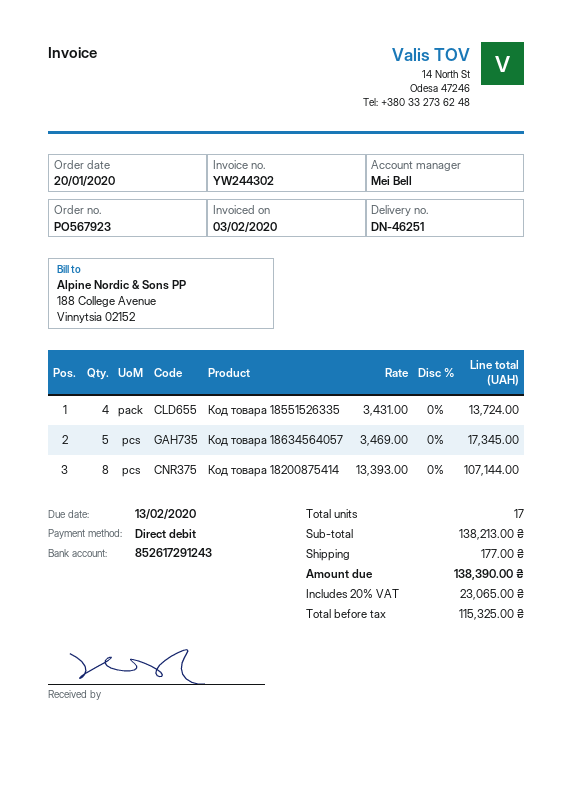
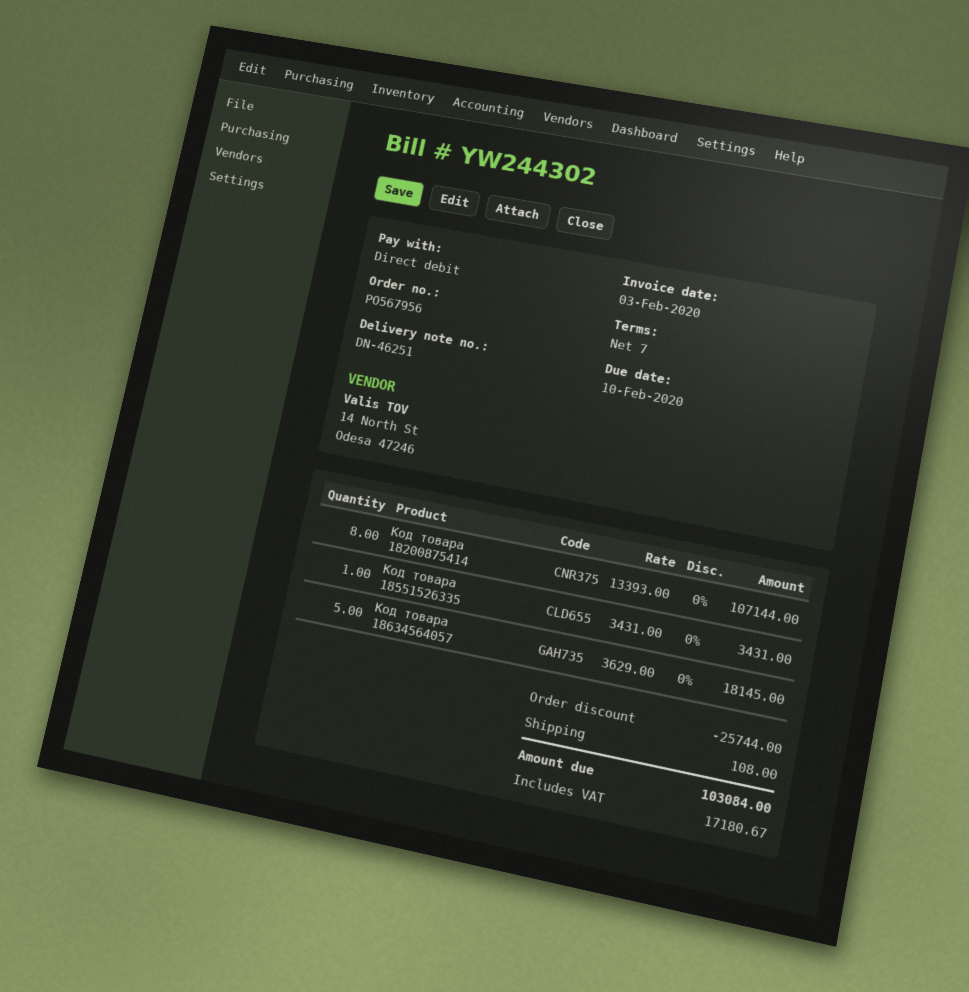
order number: PO567923 -> PO567956
due date: 2020-02-13 -> 2020-02-10
Код товара 18551526335: 4 x 3431.00 = 13724.00 -> 1 x 3431.00 = 3431.00
Код товара 18634564057: 5 x 3469.00 = 17345.00 -> 5 x 3629.00 = 18145.00
discount: none -> 25744.00
shipping: 177.00 -> 108.00
tax: 23065.00 -> 17180.67
total: 138390.00 -> 103084.00

